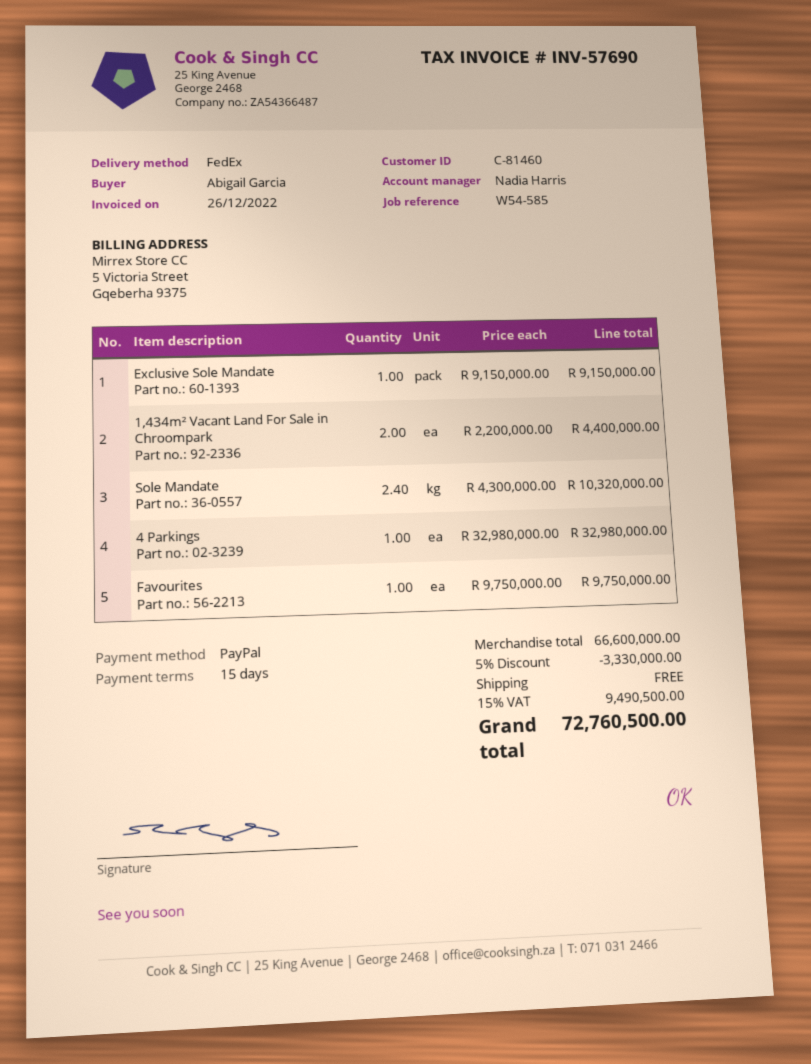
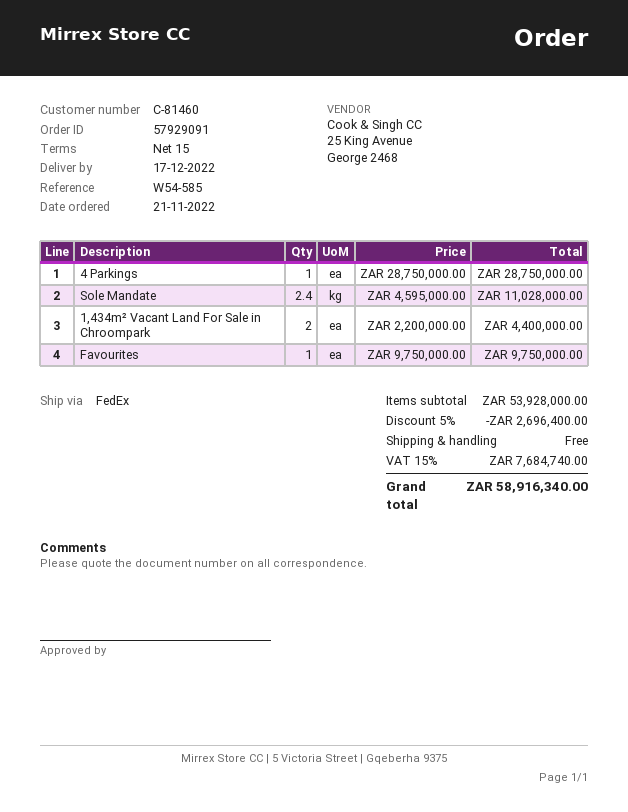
Exclusive Sole Mandate: 1 x 9150000.00 = 9150000.00 -> none
Sole Mandate: 2.4 x 4300000.00 = 10320000.00 -> 2.4 x 4595000.00 = 11028000.00
4 Parkings: 1 x 32980000.00 = 32980000.00 -> 1 x 28750000.00 = 28750000.00
subtotal: 66600000.00 -> 53928000.00
discount: 5% = 3330000.00 -> 5% = 2696400.00
tax: 15% = 9490500.00 -> 15% = 7684740.00
total: 72760500.00 -> 58916340.00

